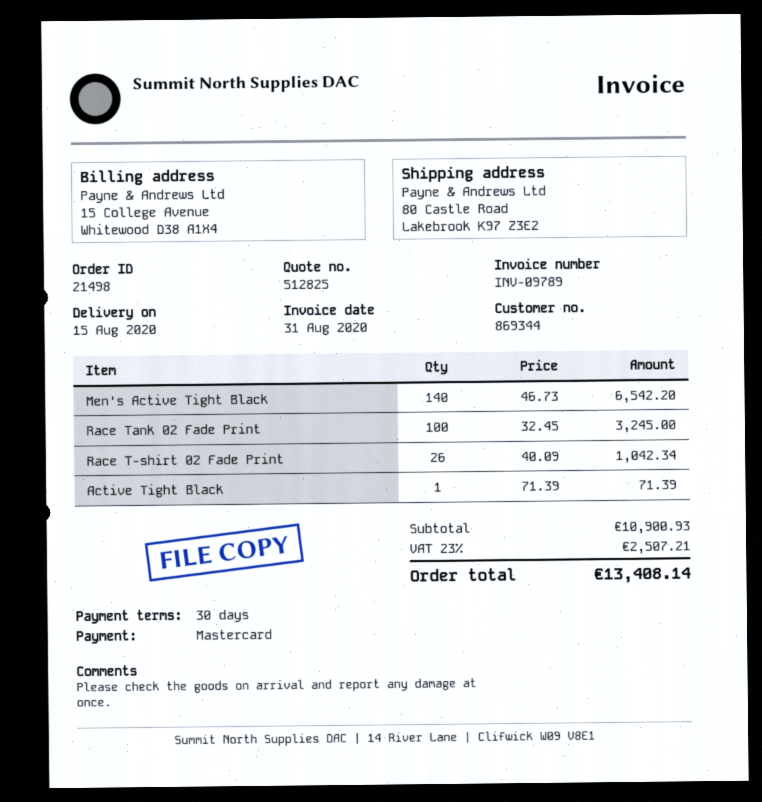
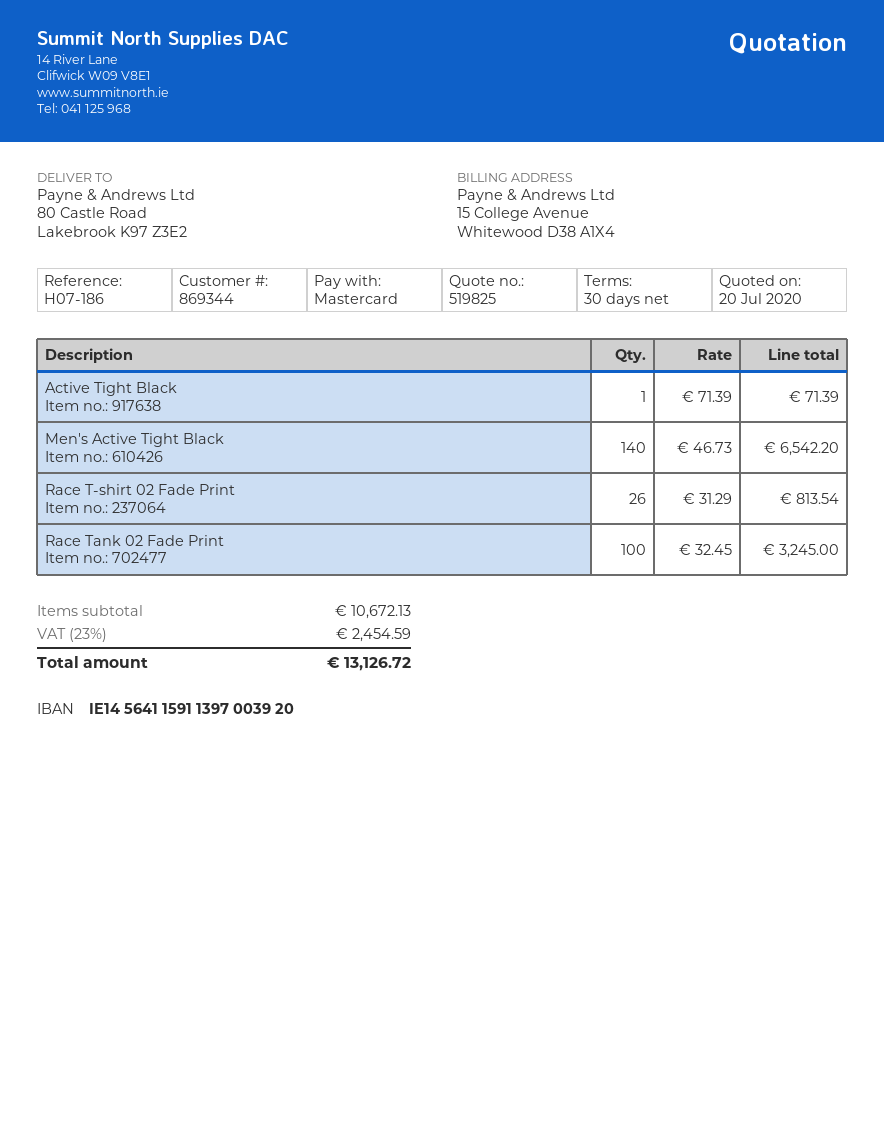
quote number: 512825 -> 519825
Race T-shirt 02 Fade Print: 26 x 40.09 = 1042.34 -> 26 x 31.29 = 813.54
subtotal: 10900.93 -> 10672.13
tax: 23% = 2507.21 -> 23% = 2454.59
total: 13408.14 -> 13126.72

